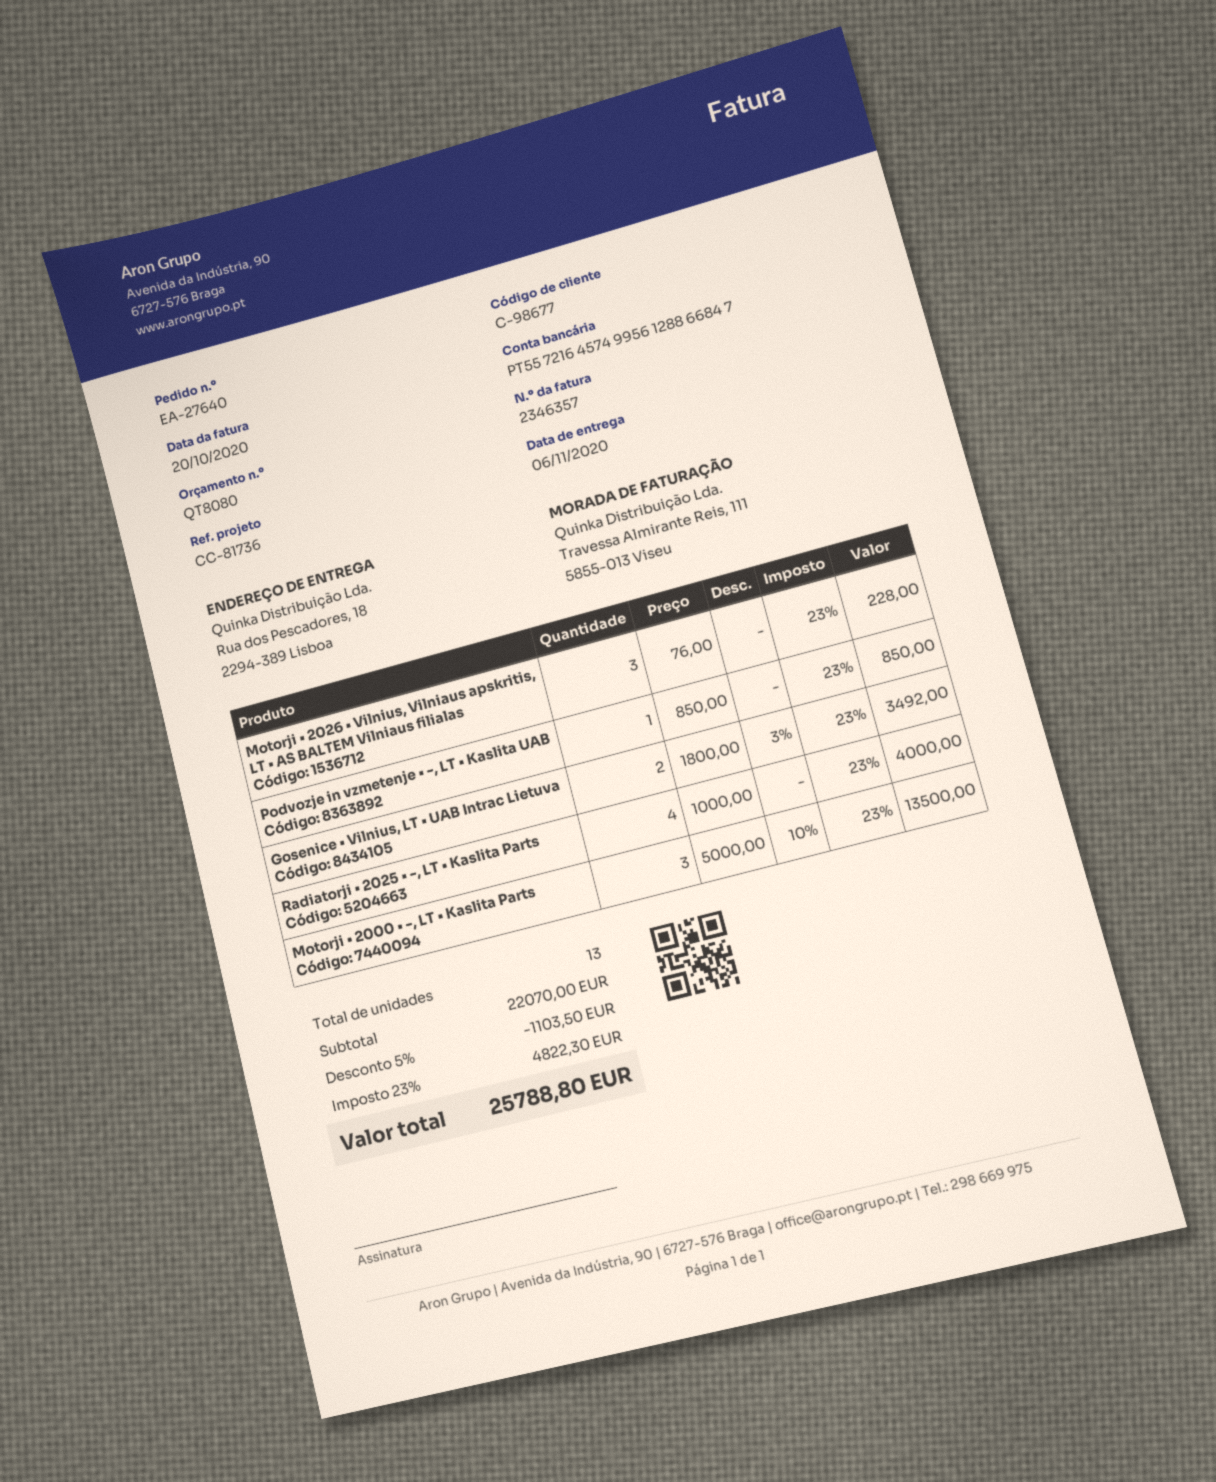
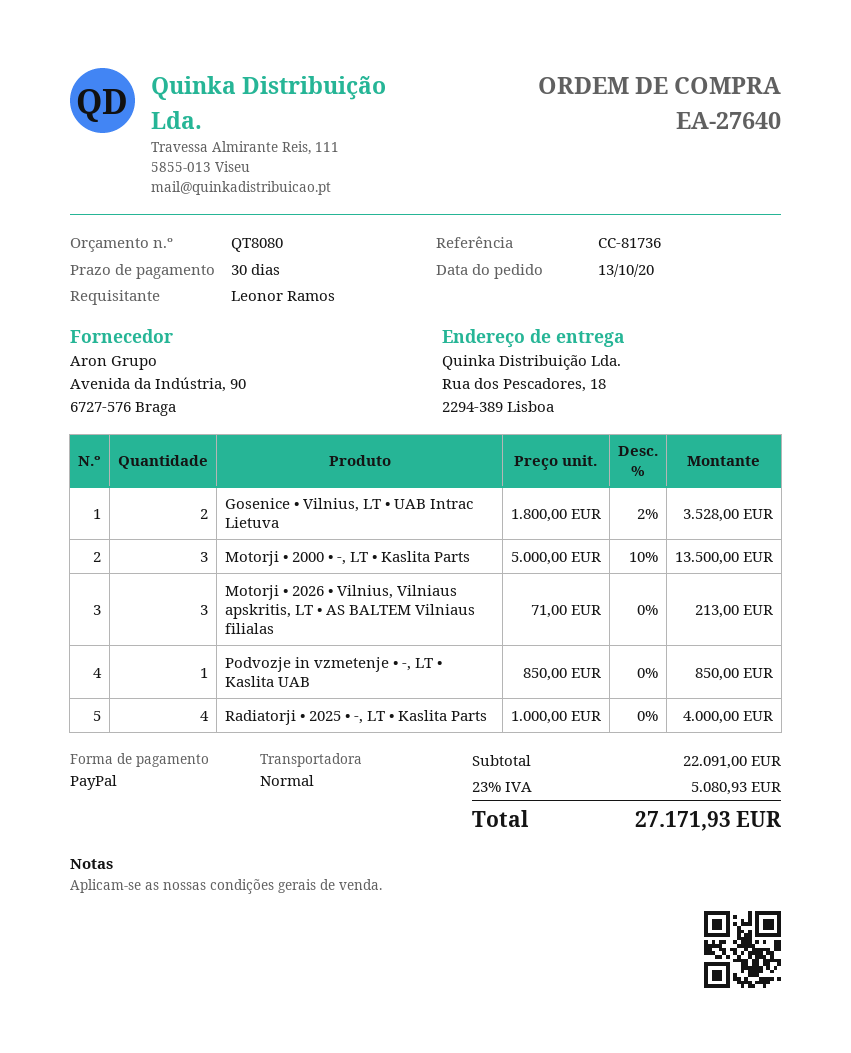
Motorji • 2026 • Vilnius, Vilniaus apskritis, LT • AS BALTEM Vilniaus filialas: 3 x 76.00 = 228.00 -> 3 x 71.00 = 213.00
Gosenice • Vilnius, LT • UAB Intrac Lietuva: 2 x 1800.00 - 3% = 3492.00 -> 2 x 1800.00 - 2% = 3528.00
subtotal: 22070.00 -> 22091.00
discount: 5% = 1103.50 -> none
tax: 23% = 4822.30 -> 23% = 5080.93
total: 25788.80 -> 27171.93

